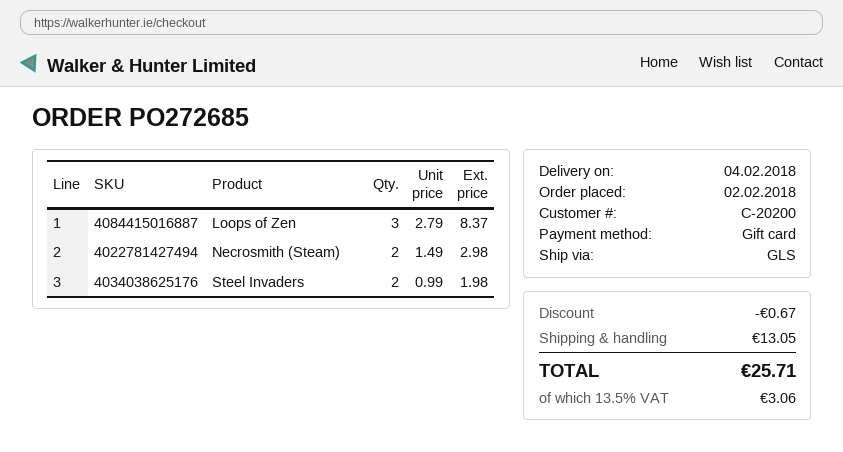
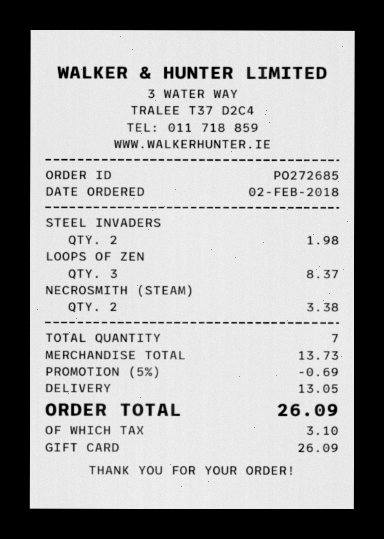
Necrosmith (Steam): 2 for 2.98 -> 2 for 3.38
discount: 0.67 -> 0.69
tax: 3.06 -> 3.10
total: 25.71 -> 26.09

